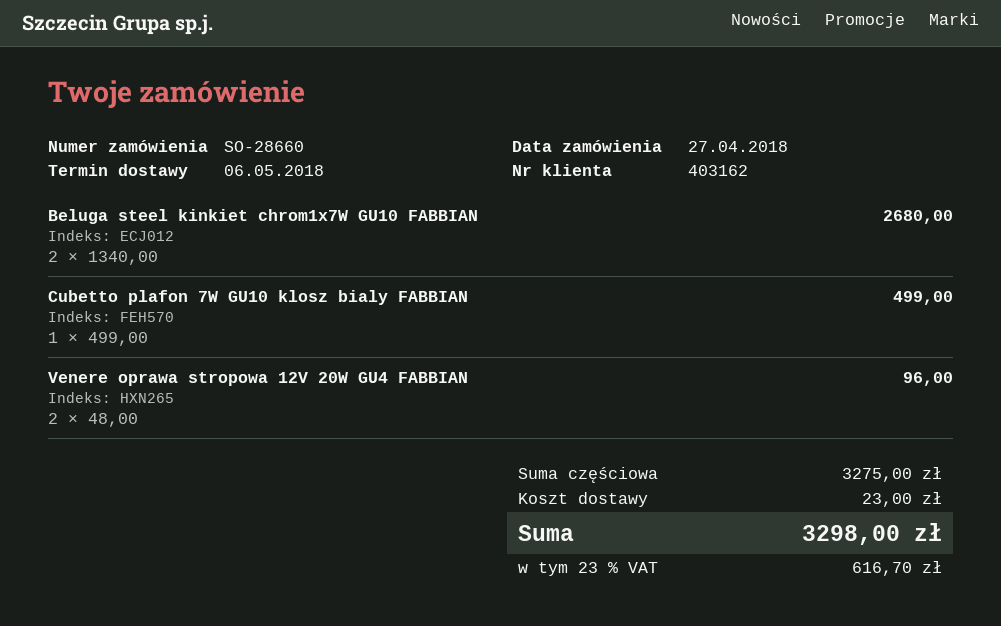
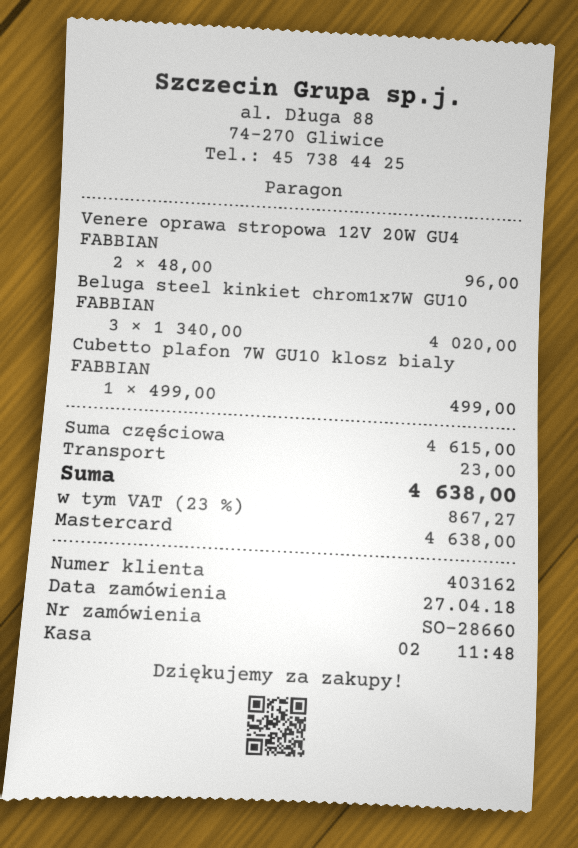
Beluga steel kinkiet chrom1x7W GU10 FABBIAN: 2 x 1340.00 = 2680.00 -> 3 x 1340.00 = 4020.00
subtotal: 3275.00 -> 4615.00
tax: 23% = 616.70 -> 23% = 867.27
total: 3298.00 -> 4638.00

